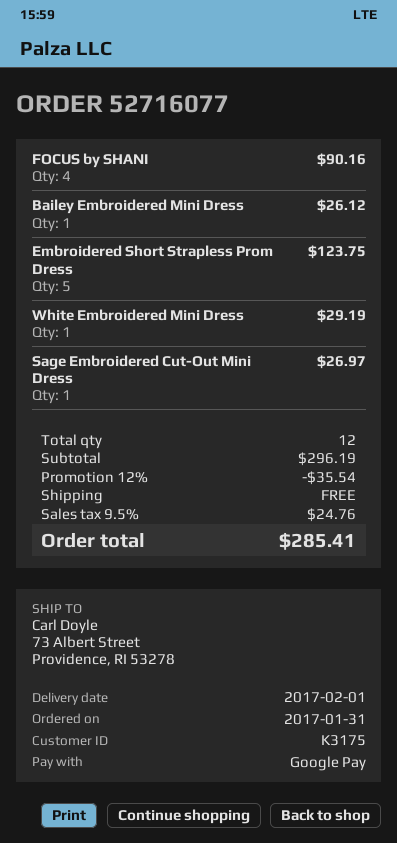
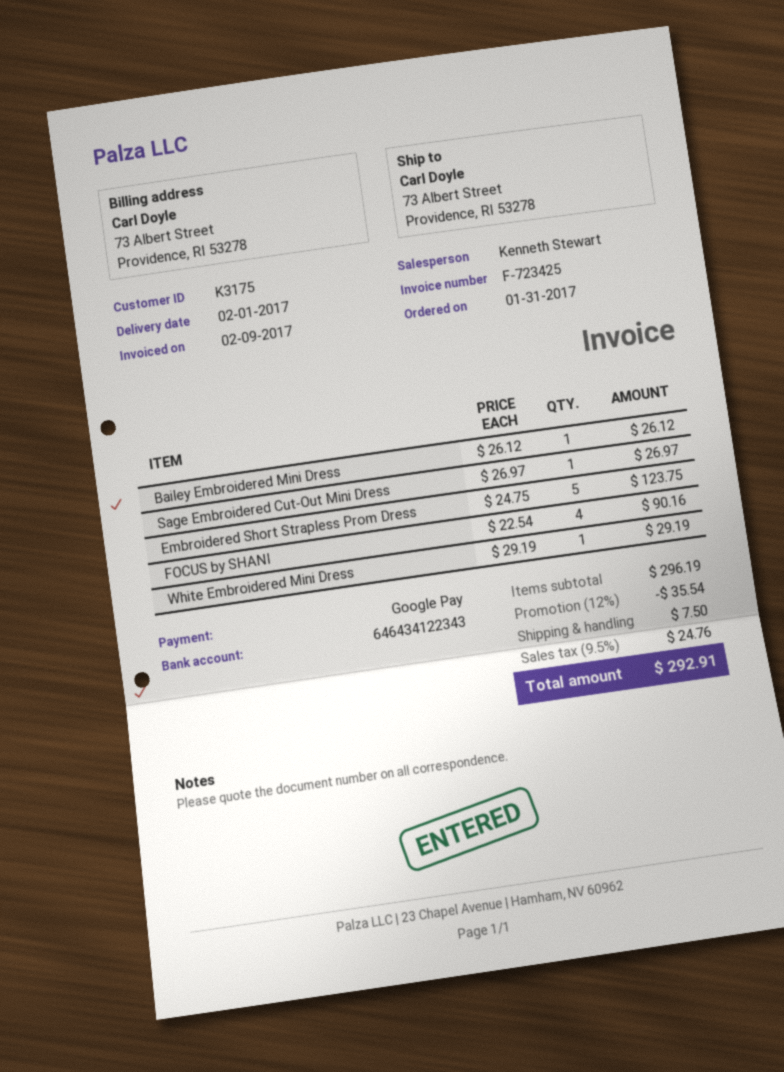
shipping: 0.00 -> 7.50
total: 285.41 -> 292.91

